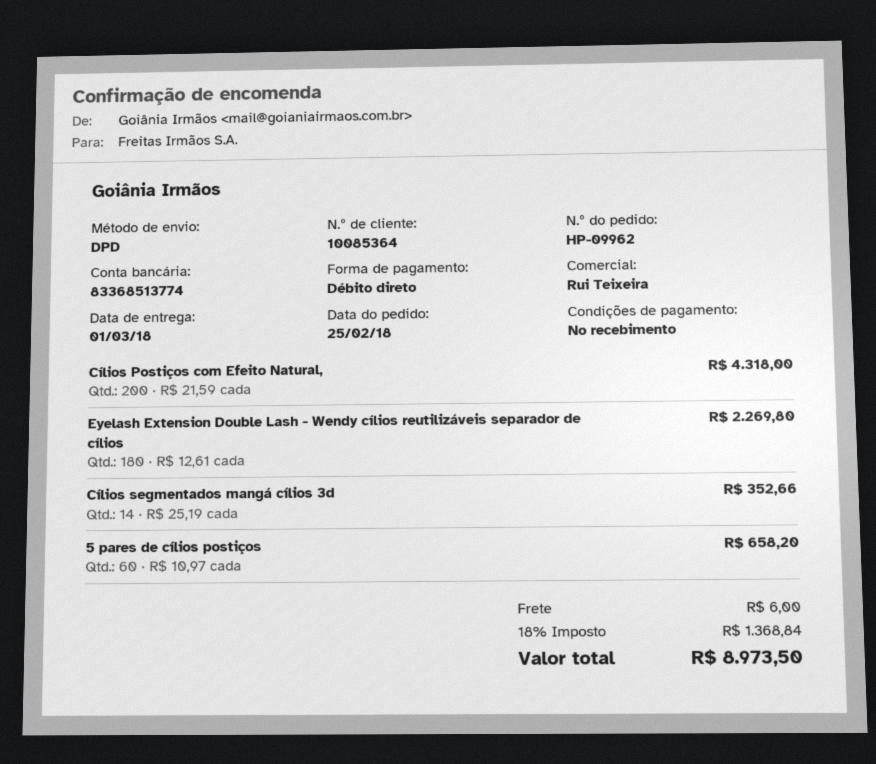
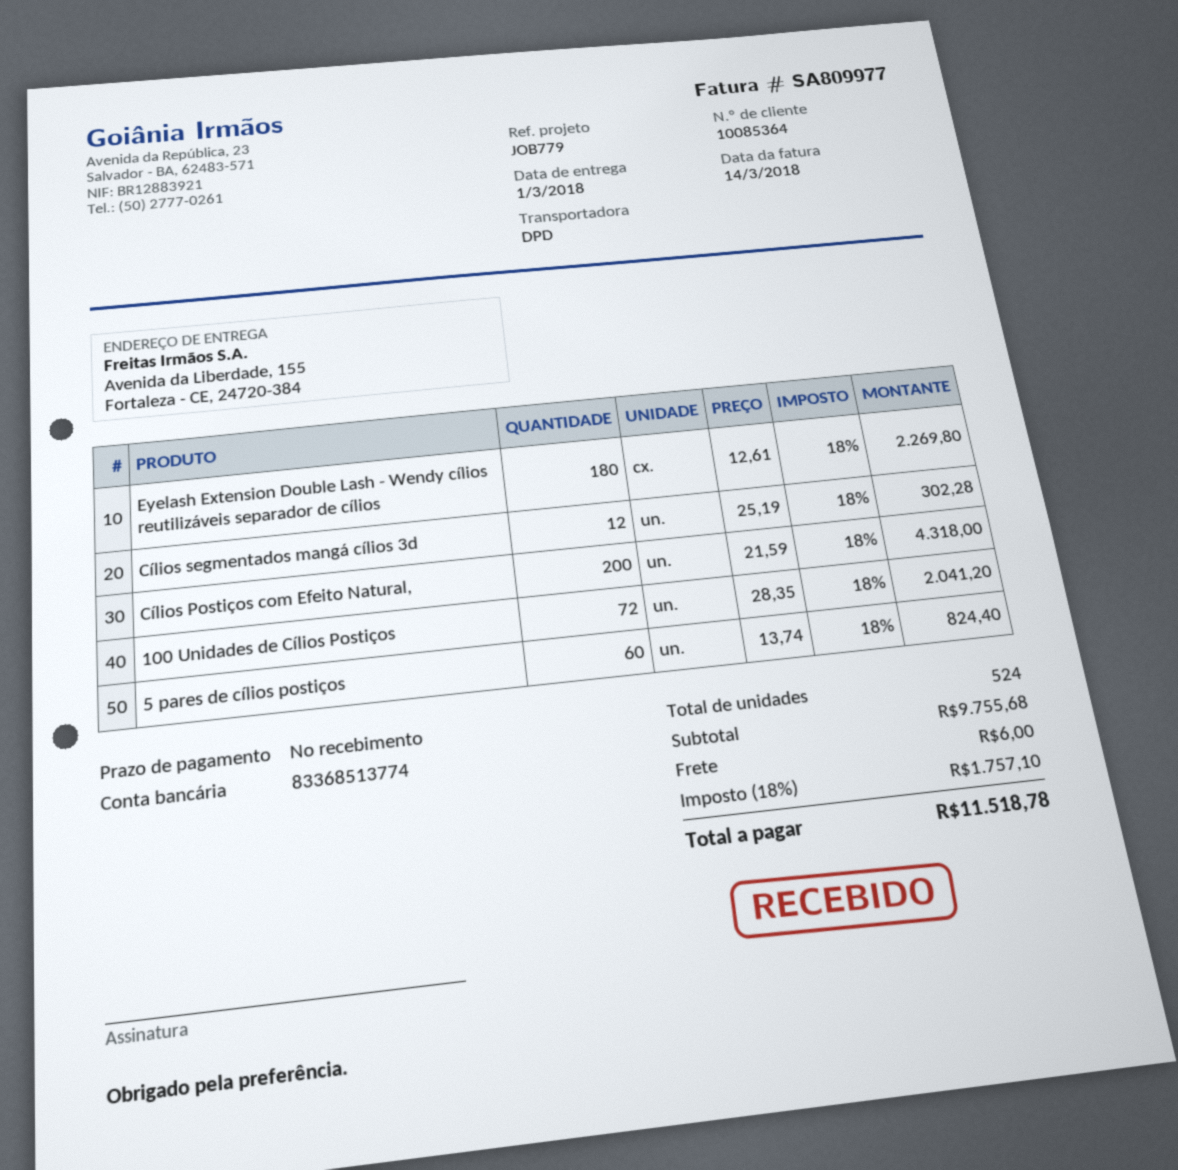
Cílios segmentados mangá cílios 3d: 14 x 25.19 = 352.66 -> 12 x 25.19 = 302.28
5 pares de cílios postiços: 60 x 10.97 = 658.20 -> 60 x 13.74 = 824.40
100 Unidades de Cílios Postiços: none -> 72 x 28.35 = 2041.20
tax: 18% = 1368.84 -> 18% = 1757.10
total: 8973.50 -> 11518.78

